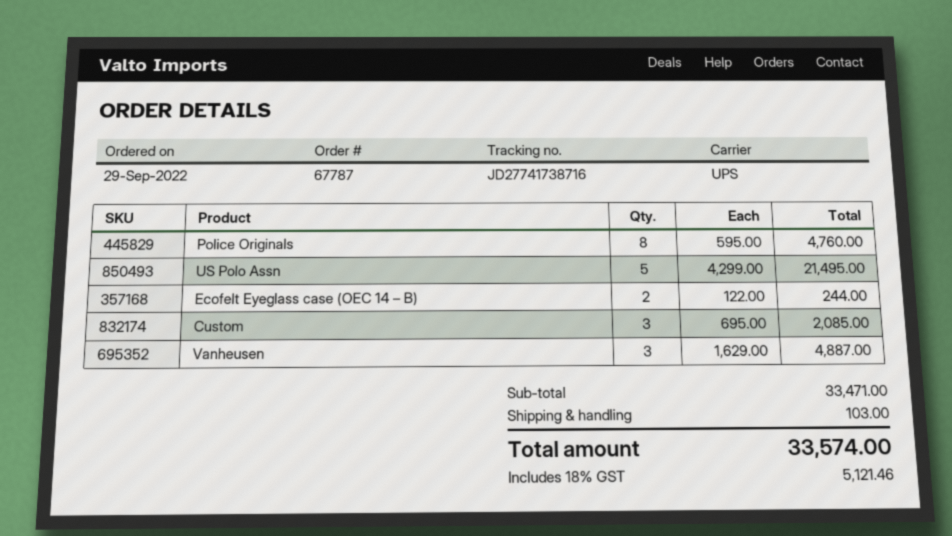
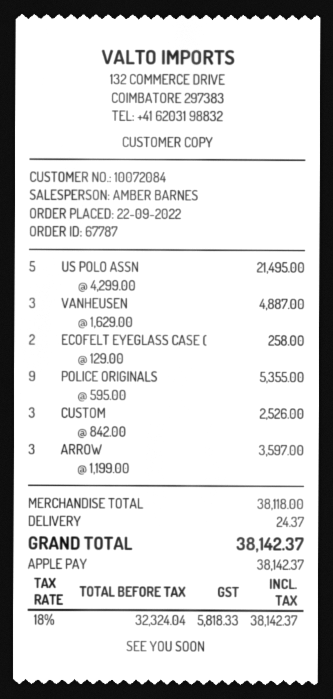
order date: 2022-09-29 -> 2022-09-22
Police Originals: 8 x 595.00 = 4760.00 -> 9 x 595.00 = 5355.00
Ecofelt Eyeglass case (OEC 14 – B): 2 x 122.00 = 244.00 -> 2 x 129.00 = 258.00
Custom: 3 x 695.00 = 2085.00 -> 3 x 842.00 = 2526.00
ARROW: none -> 3 x 1199.00 = 3597.00
subtotal: 33471.00 -> 38118.00
shipping: 103.00 -> 24.37
tax: 18% = 5121.46 -> 18% = 5818.33
total: 33574.00 -> 38142.37

